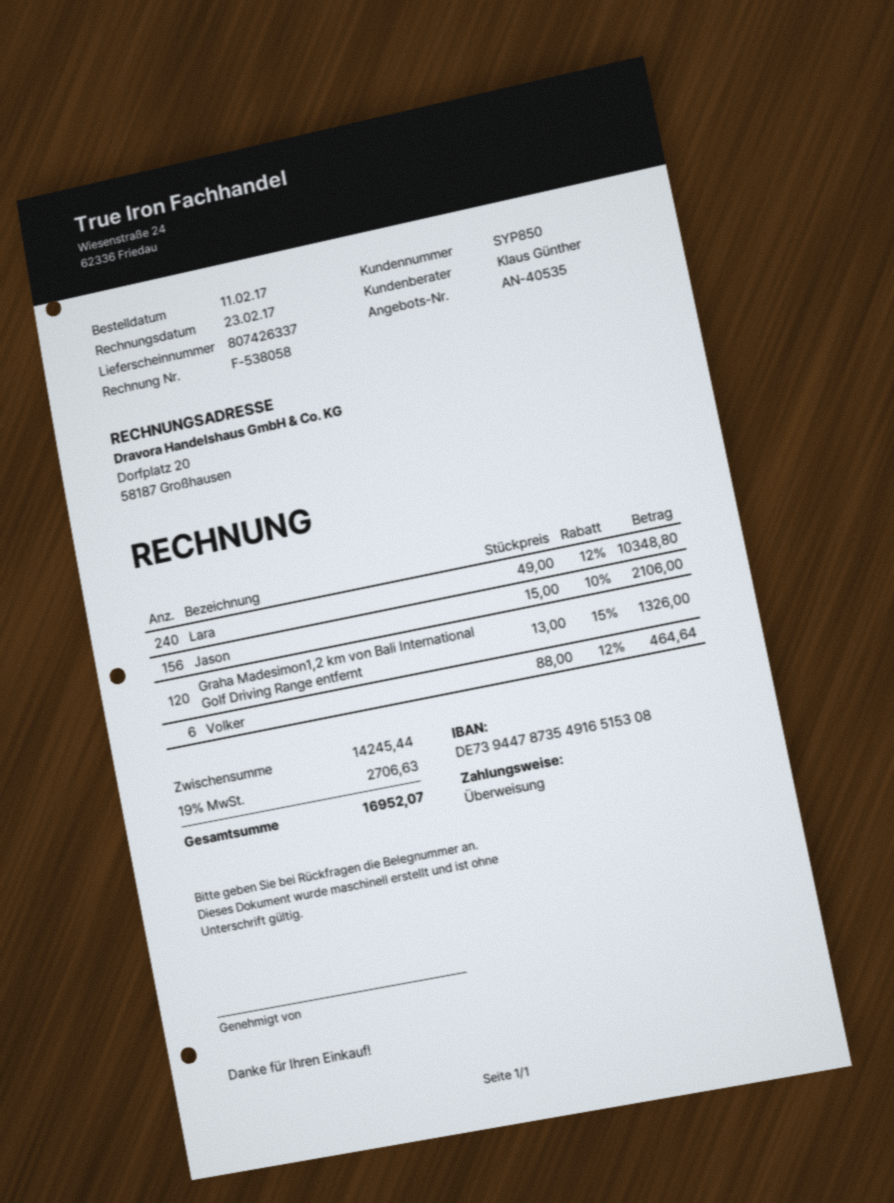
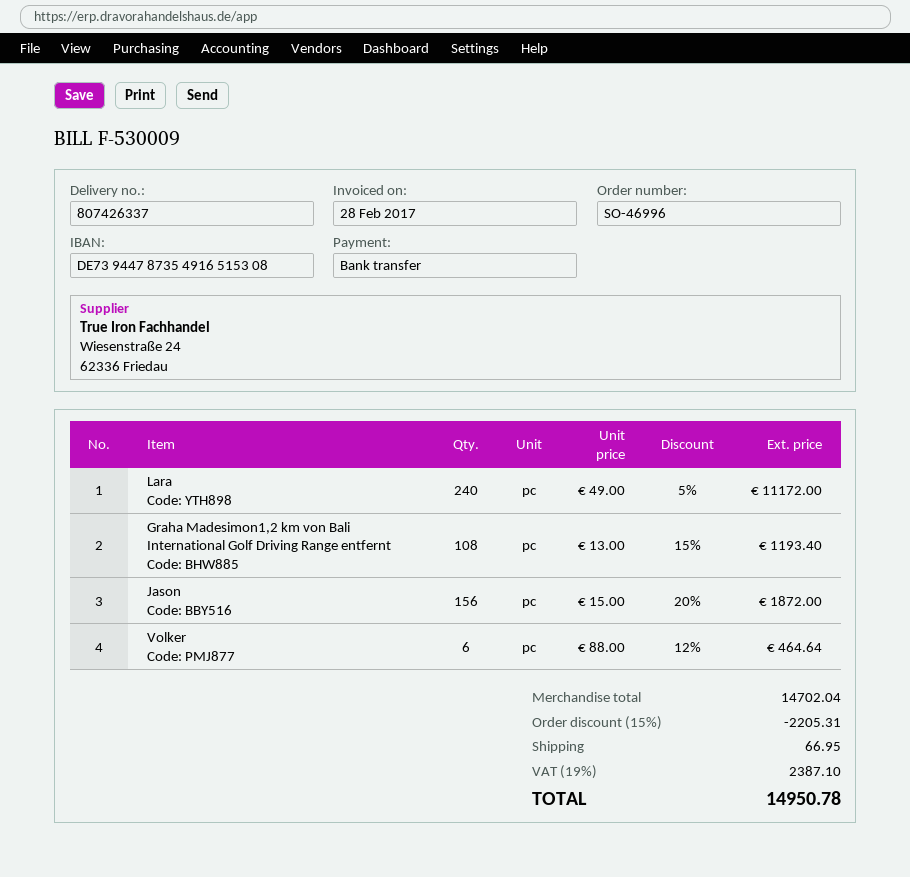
invoice number: F-538058 -> F-530009
invoice date: 2017-02-23 -> 2017-02-28
Lara: 240 x 49.00 - 12% = 10348.80 -> 240 x 49.00 - 5% = 11172.00
Jason: 156 x 15.00 - 10% = 2106.00 -> 156 x 15.00 - 20% = 1872.00
Graha Madesimon1,2 km von Bali International Golf Driving Range entfernt: 120 x 13.00 - 15% = 1326.00 -> 108 x 13.00 - 15% = 1193.40
subtotal: 14245.44 -> 14702.04
discount: none -> 15% = 2205.31
shipping: none -> 66.95
tax: 19% = 2706.63 -> 19% = 2387.10
total: 16952.07 -> 14950.78

